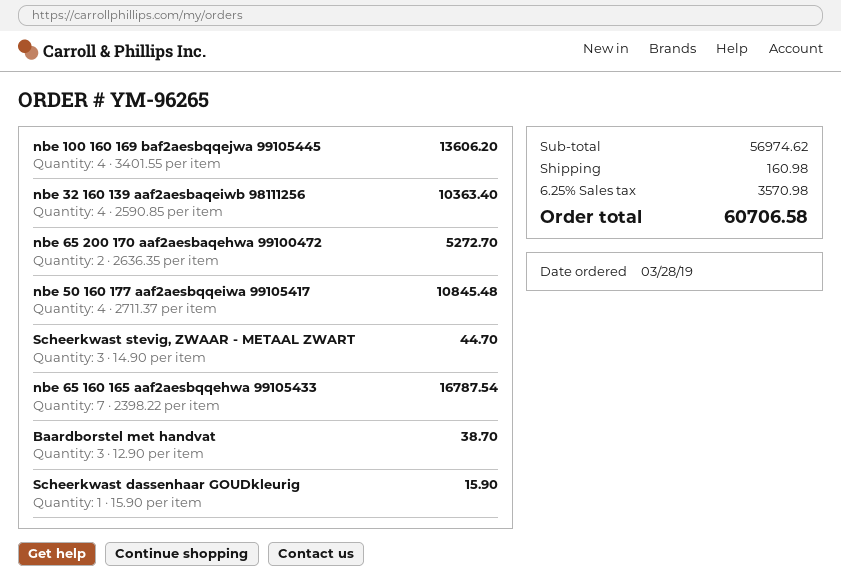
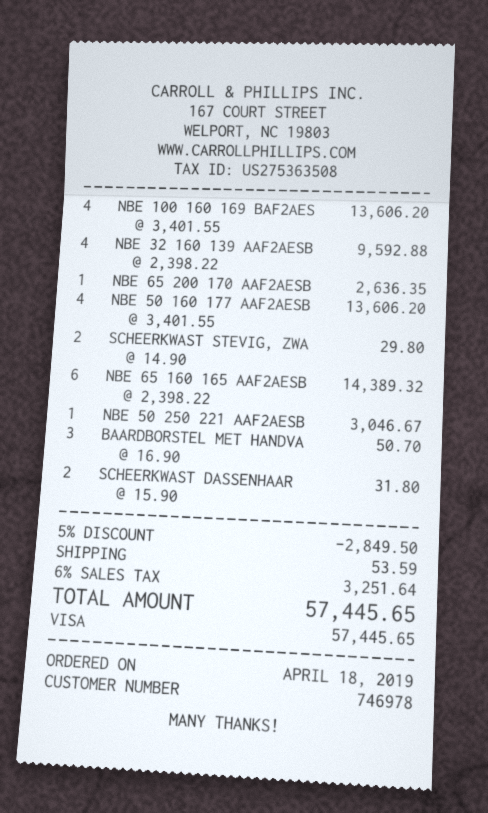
order date: 2019-03-28 -> 2019-04-18
nbe 32 160 139 aaf2aesbaqeiwb 98111256: 4 x 2590.85 = 10363.40 -> 4 x 2398.22 = 9592.88
nbe 65 200 170 aaf2aesbaqehwa 99100472: 2 x 2636.35 = 5272.70 -> 1 x 2636.35 = 2636.35
nbe 50 160 177 aaf2aesbqqeiwa 99105417: 4 x 2711.37 = 10845.48 -> 4 x 3401.55 = 13606.20
Scheerkwast stevig, ZWAAR - METAAL ZWART: 3 x 14.90 = 44.70 -> 2 x 14.90 = 29.80
nbe 65 160 165 aaf2aesbqqehwa 99105433: 7 x 2398.22 = 16787.54 -> 6 x 2398.22 = 14389.32
Baardborstel met handvat: 3 x 12.90 = 38.70 -> 3 x 16.90 = 50.70
Scheerkwast dassenhaar GOUDkleurig: 1 x 15.90 = 15.90 -> 2 x 15.90 = 31.80
NBE 50 250 221 AAF2AESB: none -> 1 x 3046.67 = 3046.67
discount: none -> 5% = 2849.50
shipping: 160.98 -> 53.59
tax: 6.25% = 3570.98 -> 6% = 3251.64
total: 60706.58 -> 57445.65

